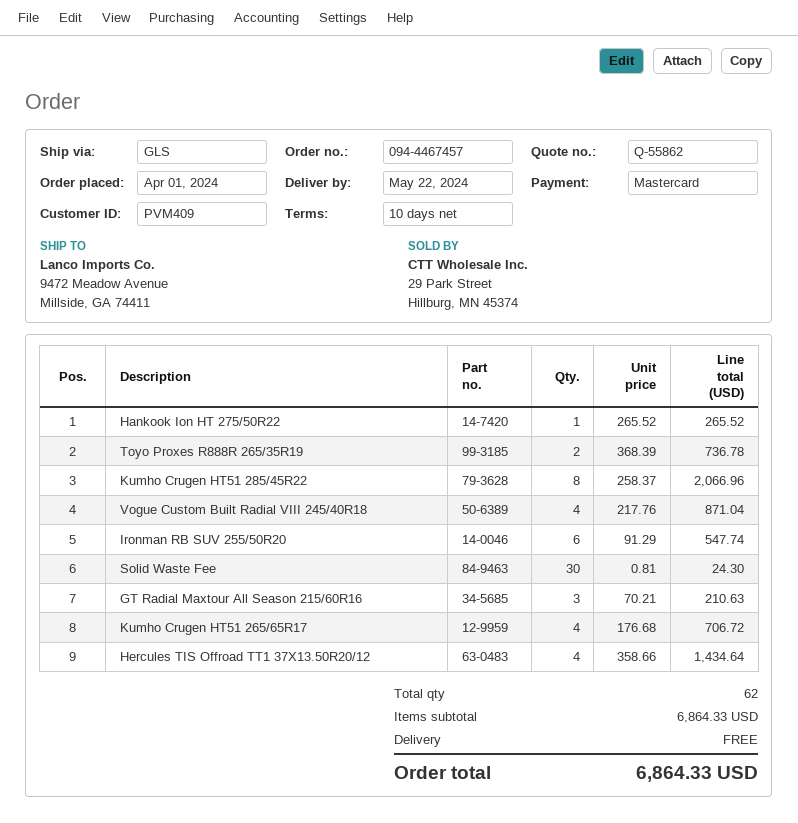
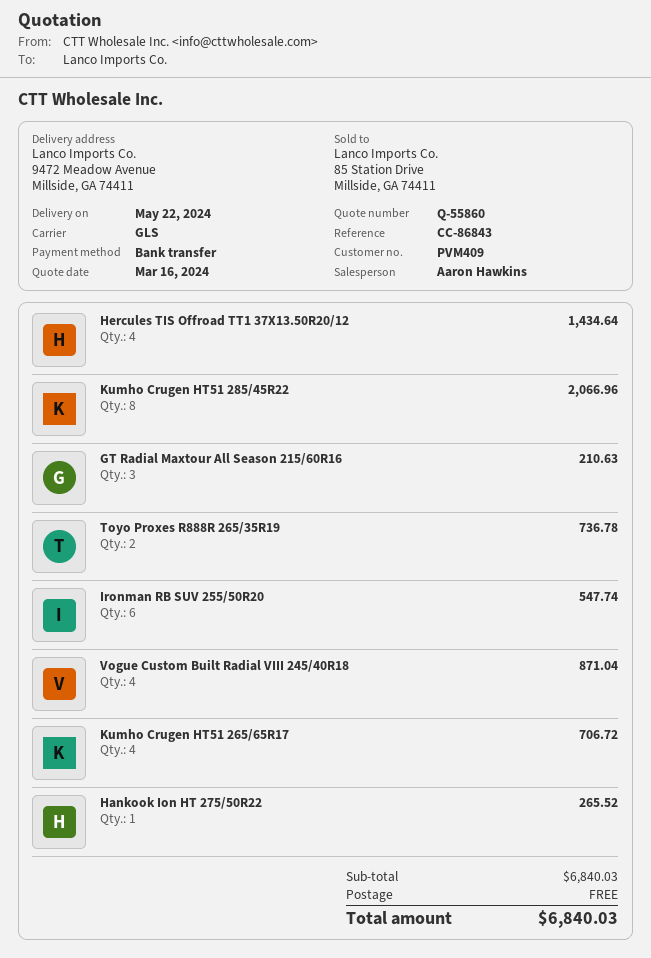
quote number: Q-55862 -> Q-55860
payment method: Mastercard -> bank transfer
Solid Waste Fee: 30 for 24.30 -> none
subtotal: 6864.33 -> 6840.03
total: 6864.33 -> 6840.03

